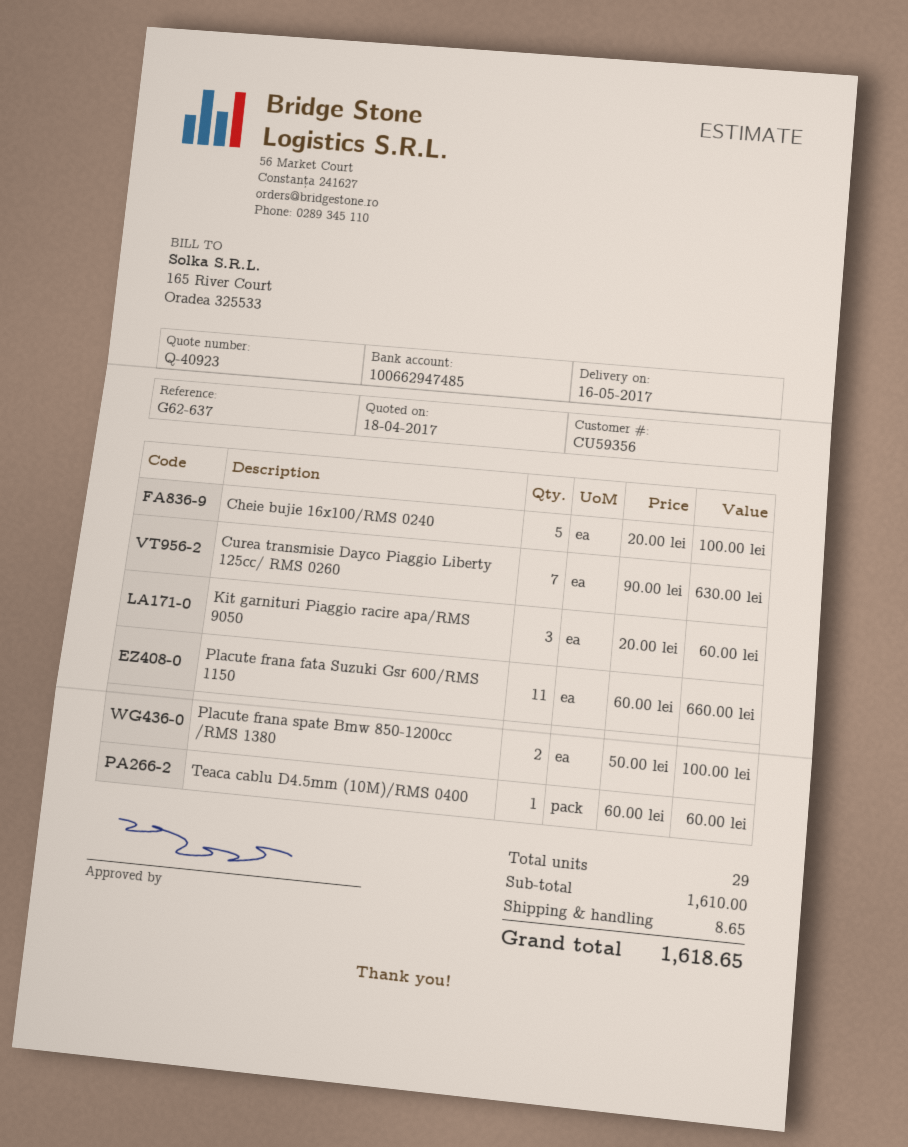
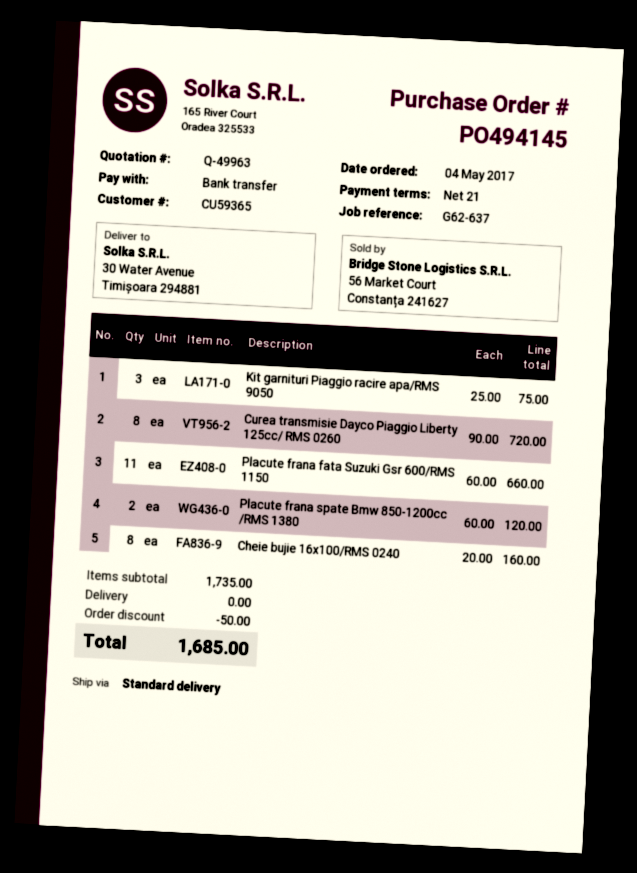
quote number: Q-40923 -> Q-49963
customer number: CU59356 -> CU59365
Cheie bujie 16x100/RMS 0240: 5 x 20.00 = 100.00 -> 8 x 20.00 = 160.00
Curea transmisie Dayco Piaggio Liberty 125cc/ RMS 0260: 7 x 90.00 = 630.00 -> 8 x 90.00 = 720.00
Kit garnituri Piaggio racire apa/RMS 9050: 3 x 20.00 = 60.00 -> 3 x 25.00 = 75.00
Placute frana spate Bmw 850-1200cc /RMS 1380: 2 x 50.00 = 100.00 -> 2 x 60.00 = 120.00
Teaca cablu D4.5mm (10M)/RMS 0400: 1 x 60.00 = 60.00 -> none
subtotal: 1610.00 -> 1735.00
discount: none -> 50.00
shipping: 8.65 -> 0.00
total: 1618.65 -> 1685.00

